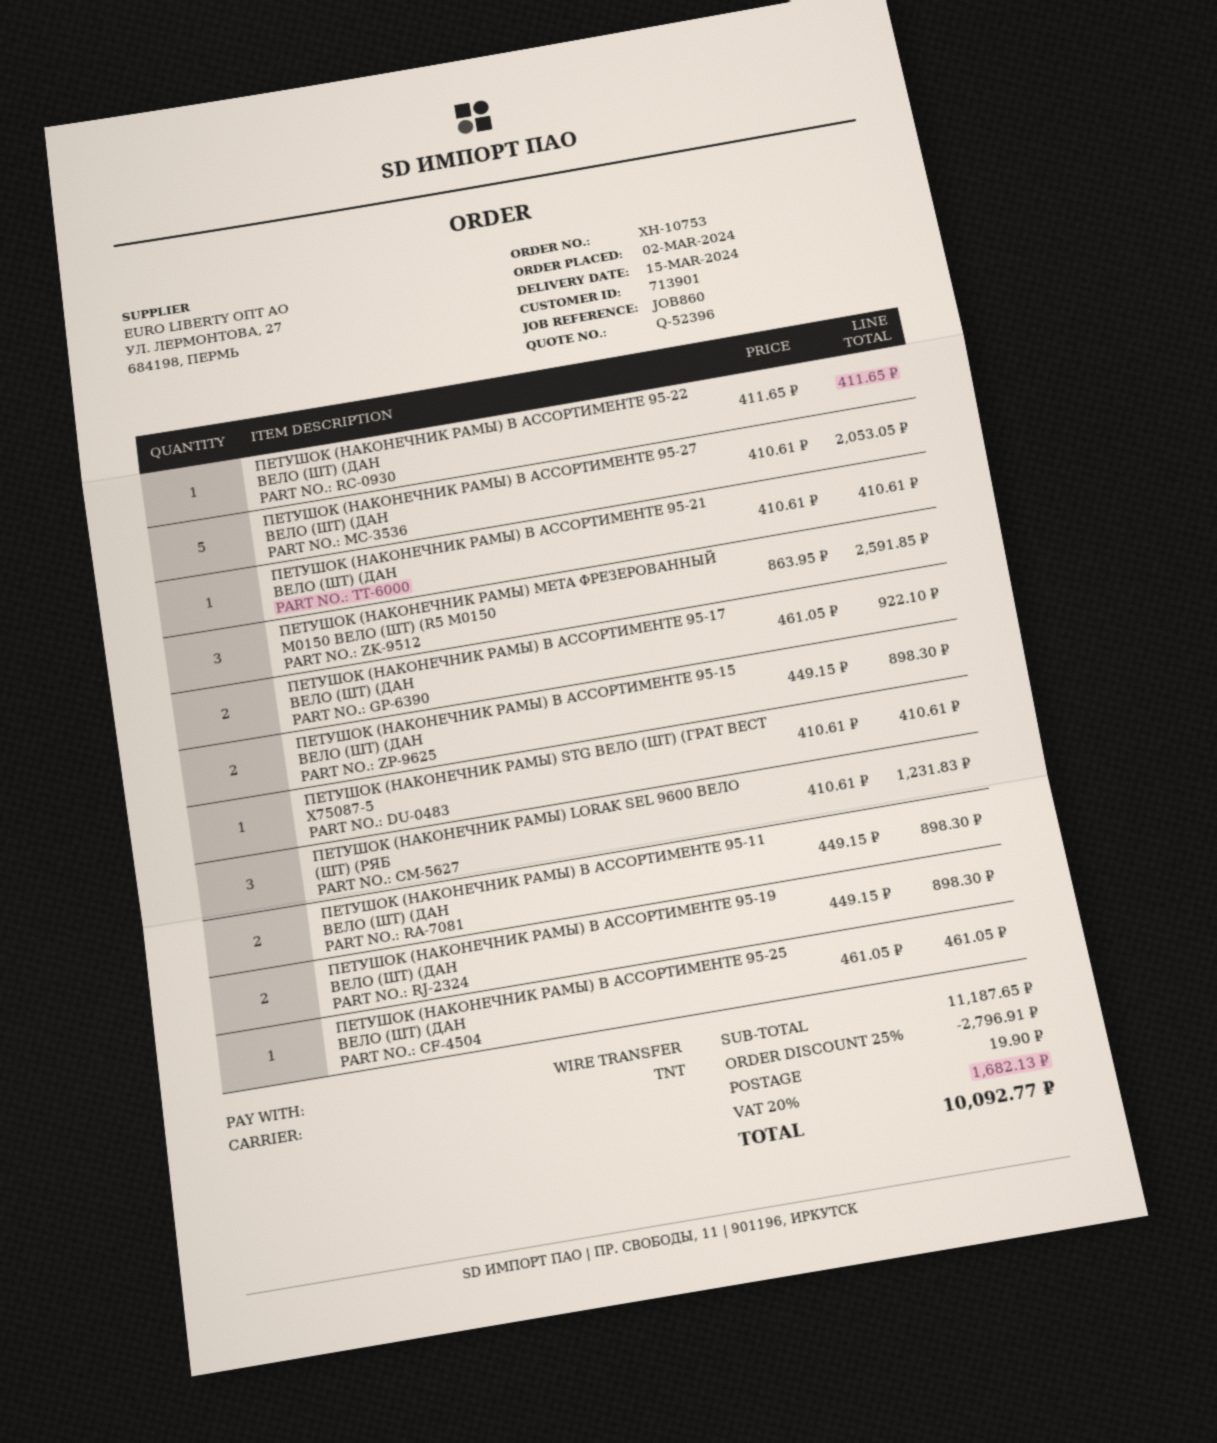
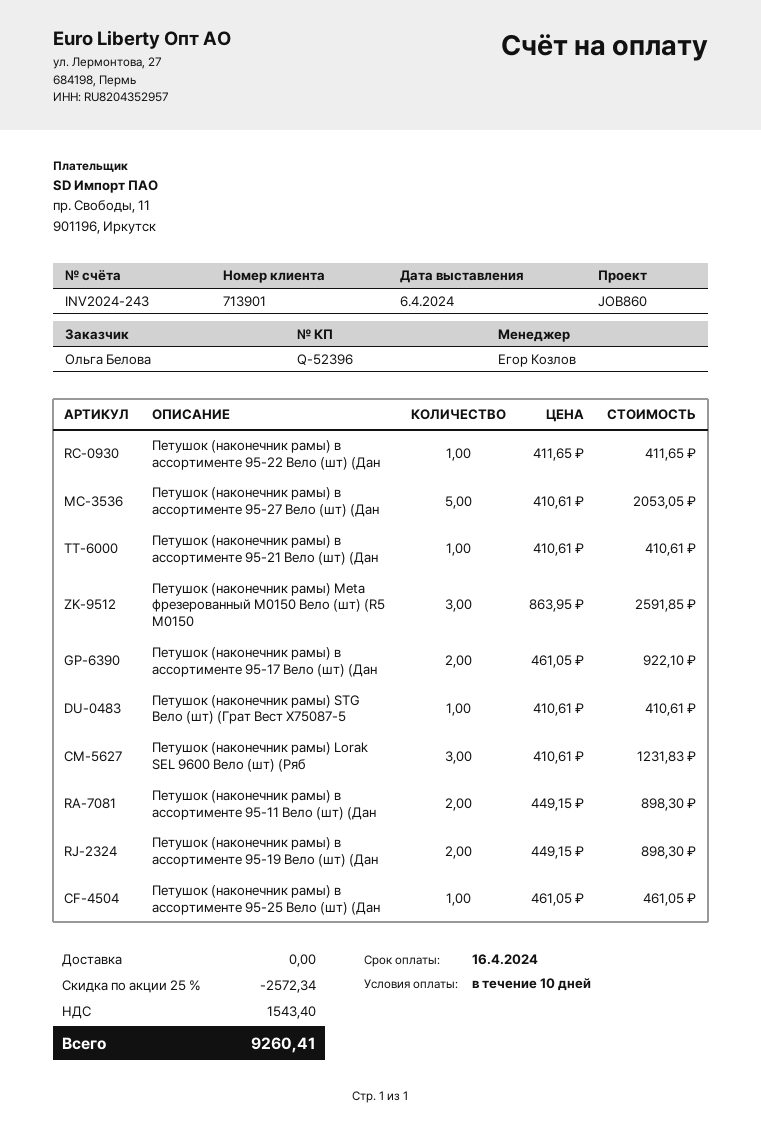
ПЕТУШОК (НАКОНЕЧНИК РАМЫ) В АССОРТИМЕНТЕ 95-15 ВЕЛО (ШТ) (ДАН: 2 x 449.15 = 898.30 -> none
discount: 25% = 2796.91 -> 25% = 2572.34
shipping: 19.90 -> 0.00
tax: 1682.13 -> 1543.40
total: 10092.77 -> 9260.41

